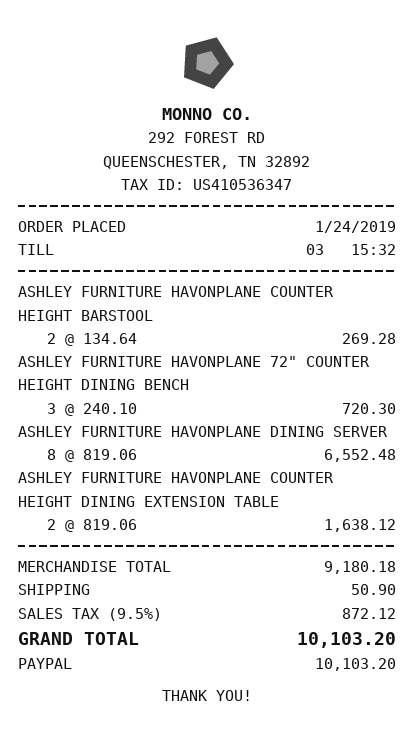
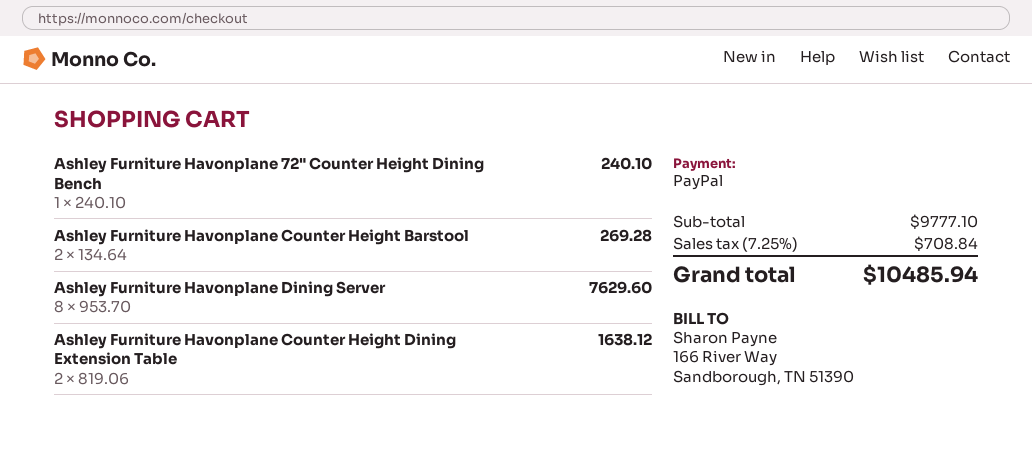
ASHLEY FURNITURE HAVONPLANE 72" COUNTER HEIGHT DINING BENCH: 3 x 240.10 = 720.30 -> 1 x 240.10 = 240.10
ASHLEY FURNITURE HAVONPLANE DINING SERVER: 8 x 819.06 = 6552.48 -> 8 x 953.70 = 7629.60
subtotal: 9180.18 -> 9777.10
shipping: 50.90 -> none
tax: 9.5% = 872.12 -> 7.25% = 708.84
total: 10103.20 -> 10485.94

